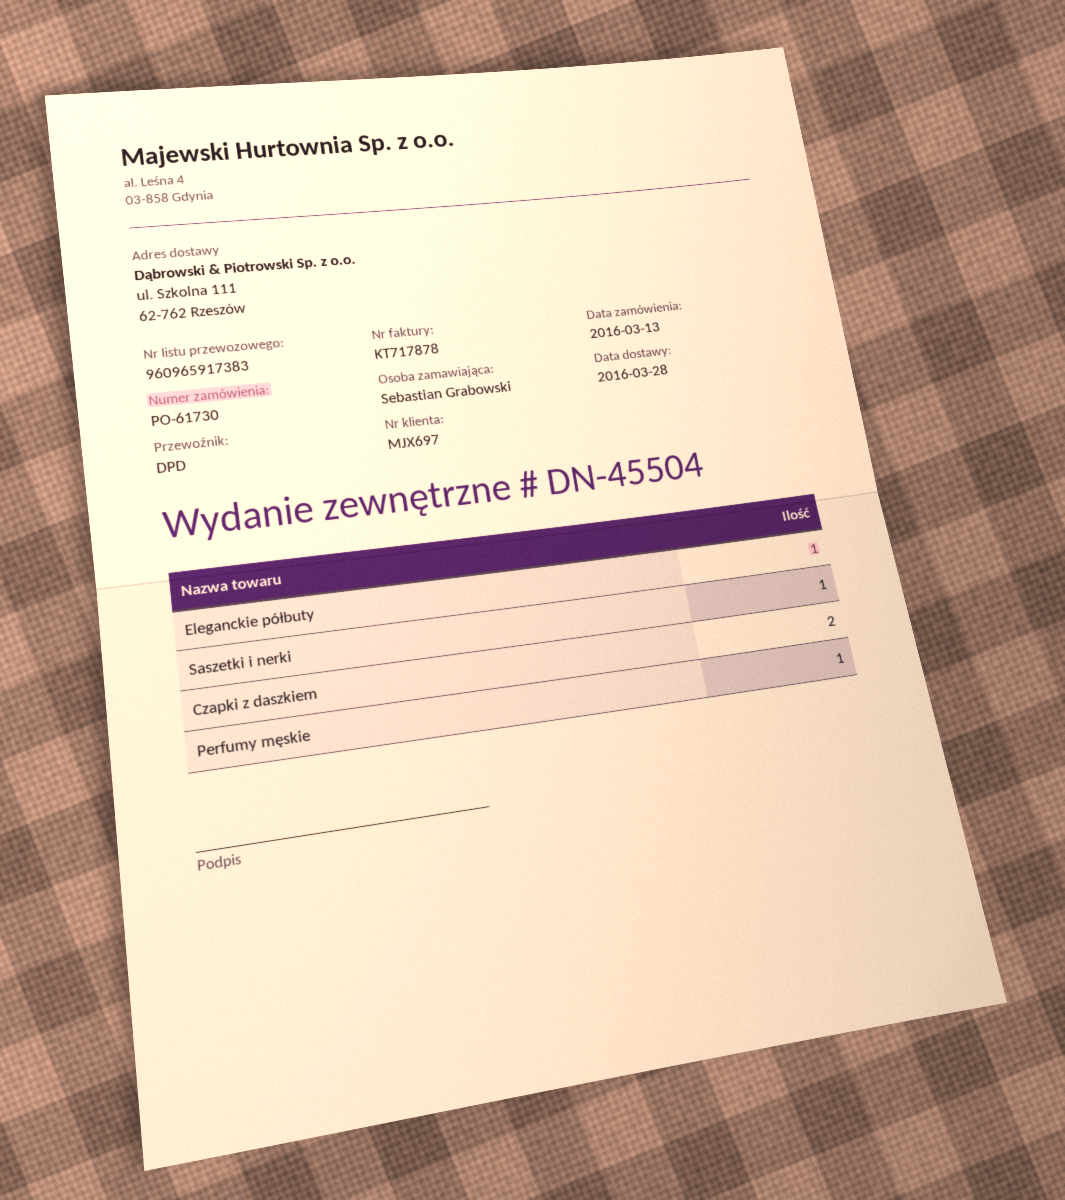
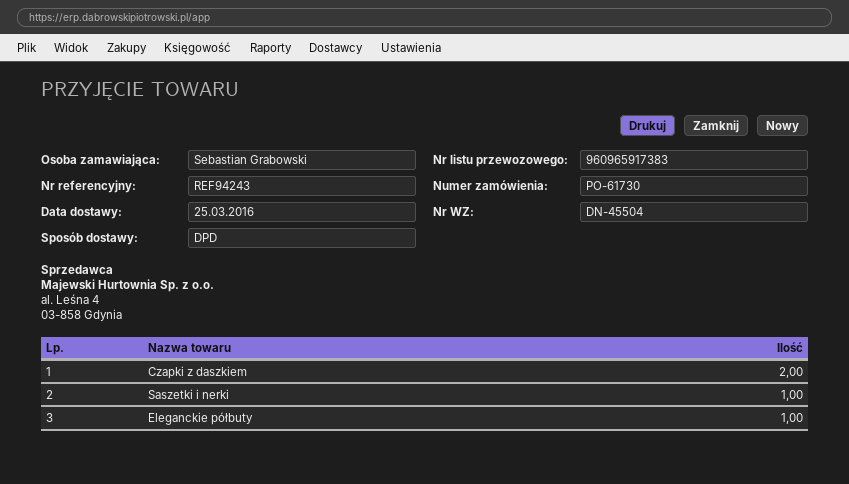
delivery date: 2016-03-28 -> 2016-03-25
Perfumy męskie: 1 -> none

